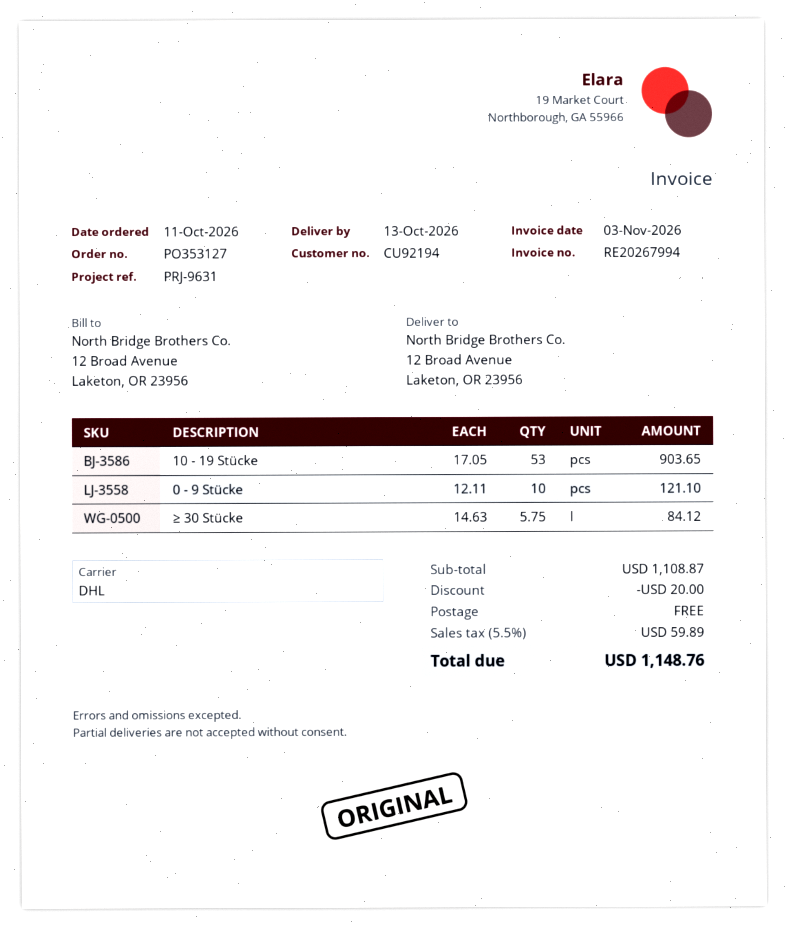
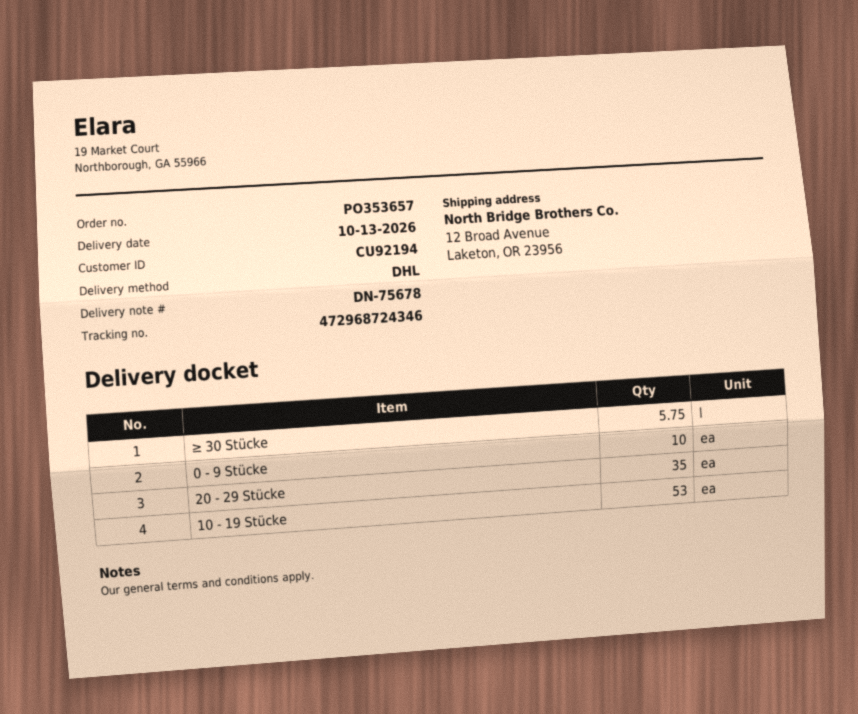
order number: PO353127 -> PO353657
20 - 29 Stücke: none -> 35

